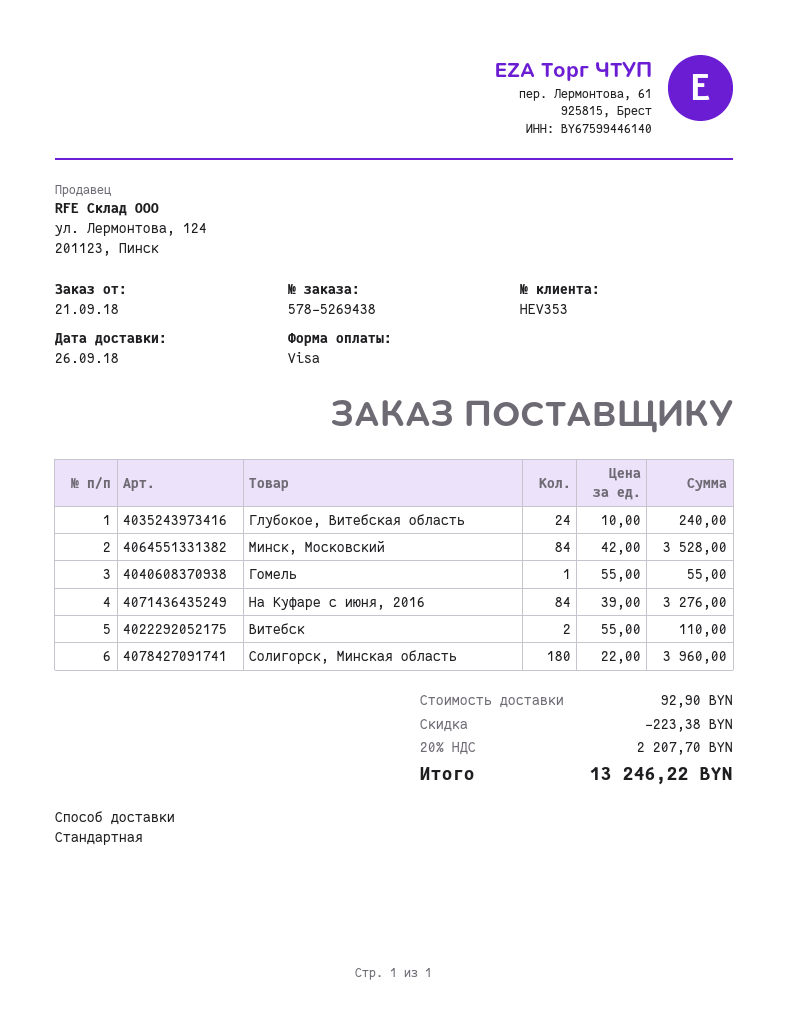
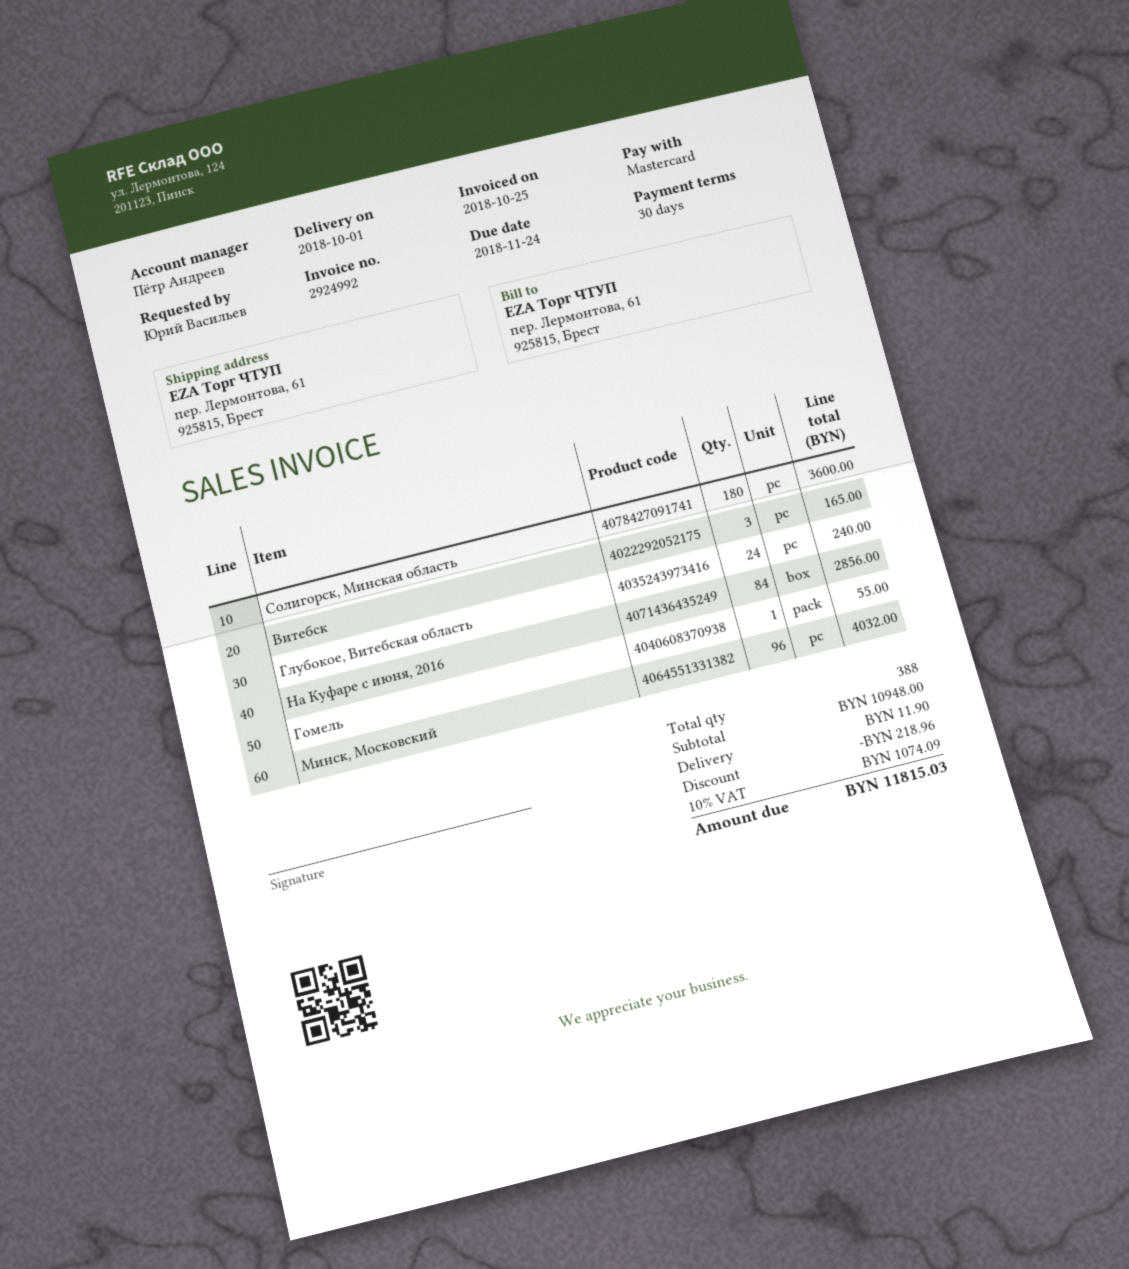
delivery date: 2018-09-26 -> 2018-10-01
payment method: Visa -> Mastercard
Минск, Московский: 84 for 3528.00 -> 96 for 4032.00
На Куфаре с июня, 2016: 84 for 3276.00 -> 84 for 2856.00
Витебск: 2 for 110.00 -> 3 for 165.00
Солигорск, Минская область: 180 for 3960.00 -> 180 for 3600.00
discount: 223.38 -> 218.96
shipping: 92.90 -> 11.90
tax: 20% = 2207.70 -> 10% = 1074.09
total: 13246.22 -> 11815.03

